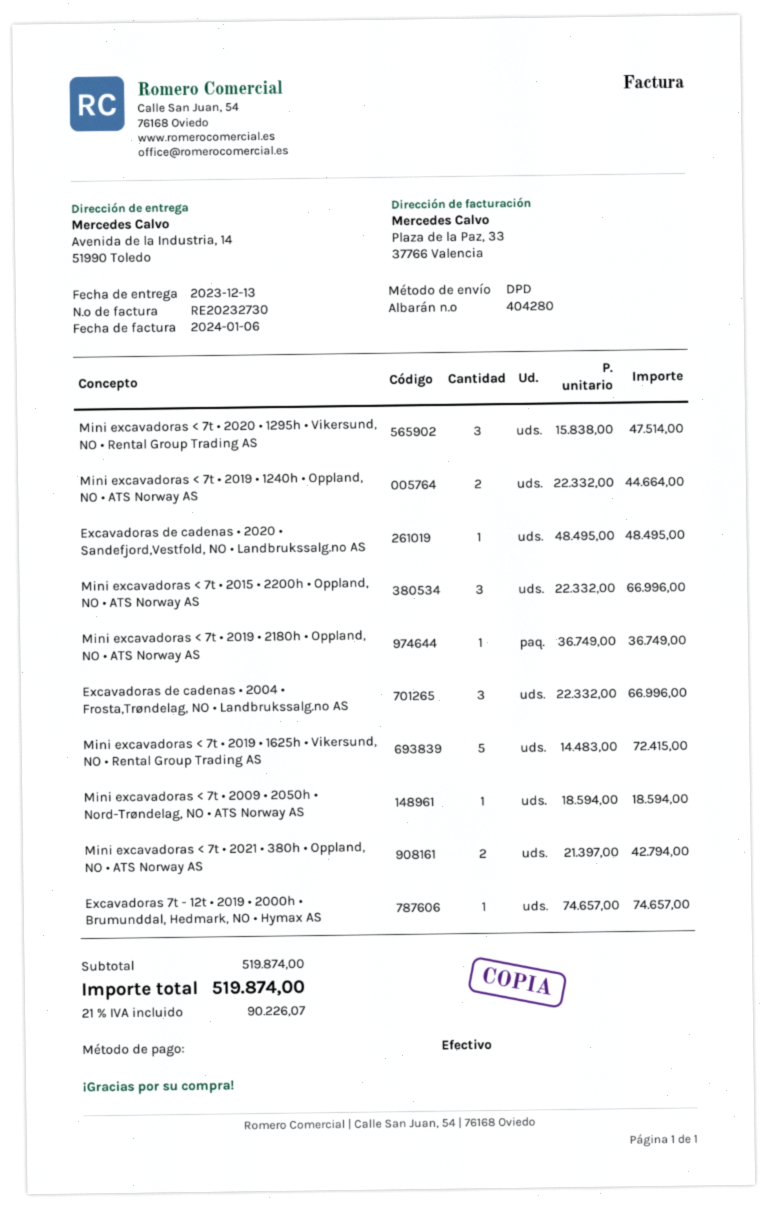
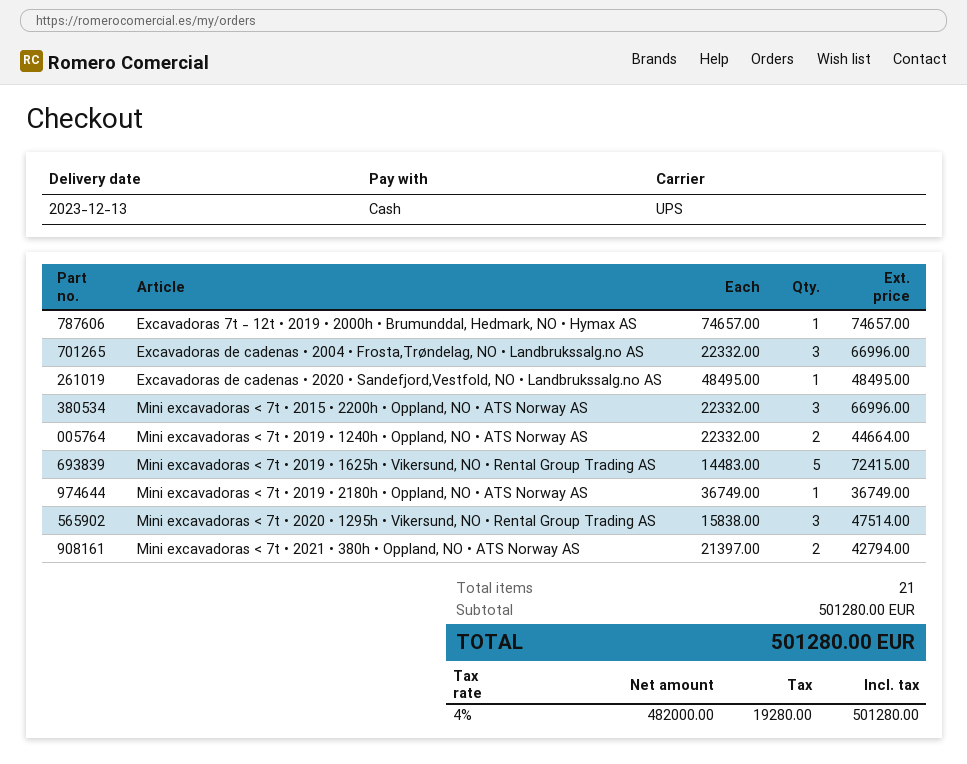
shipping method: DPD -> UPS
Mini excavadoras < 7t • 2009 • 2050h • Nord-Trøndelag, NO • ATS Norway AS: 1 x 18594.00 = 18594.00 -> none
subtotal: 519874.00 -> 501280.00
tax: 21% = 90226.07 -> 4% = 19280.00
total: 519874.00 -> 501280.00

